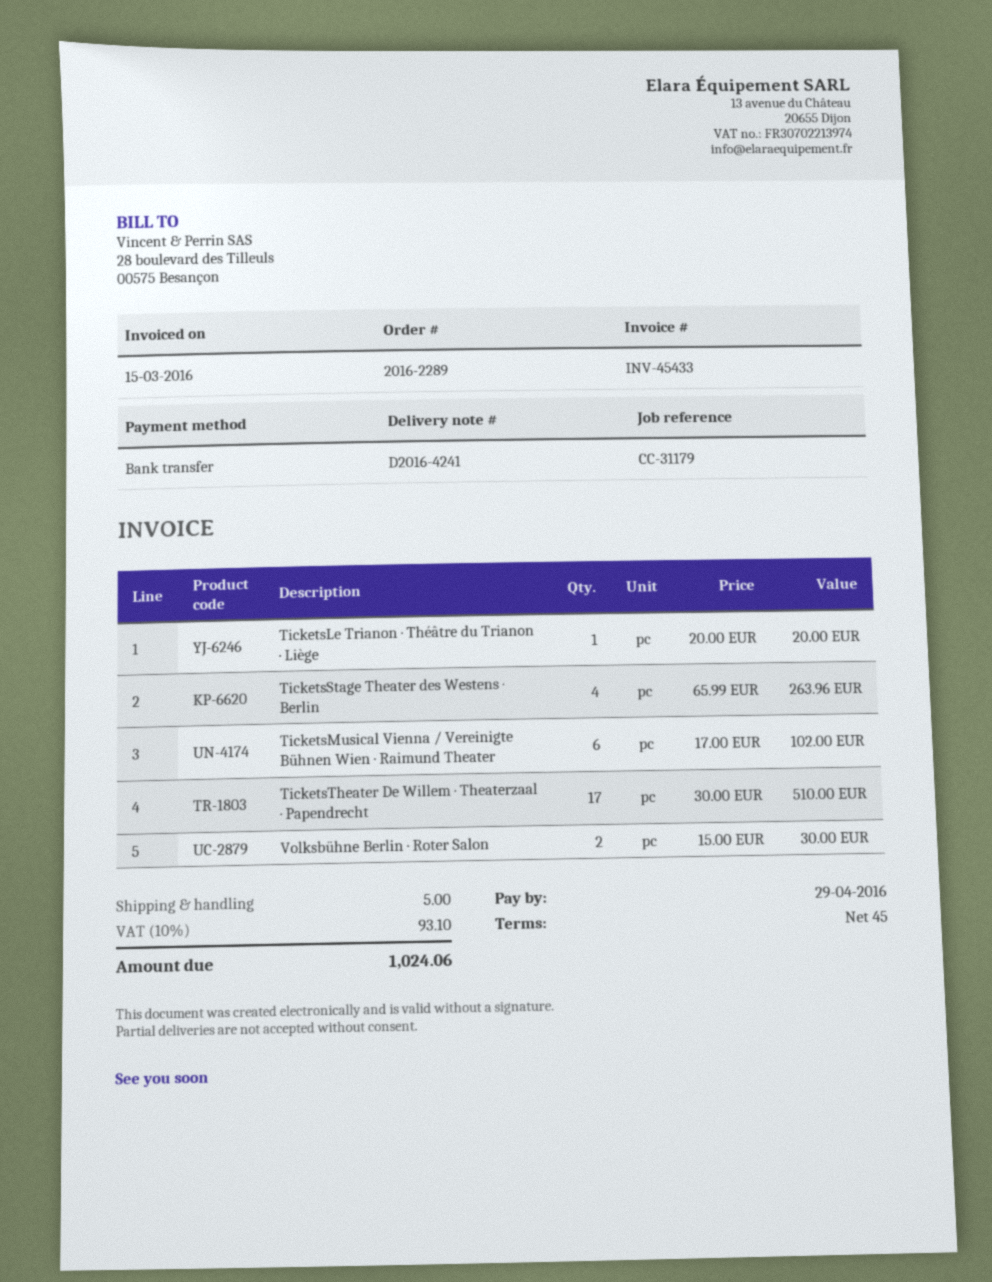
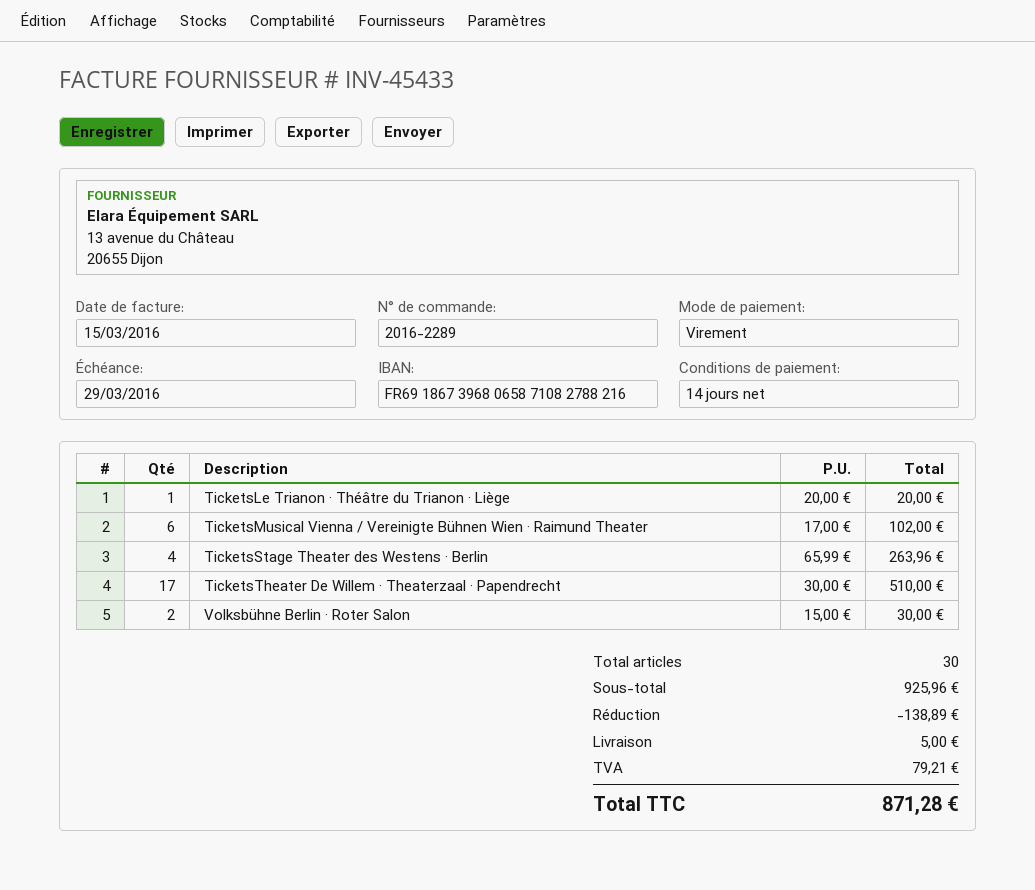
payment terms: 45 days -> 14 days
due date: 2016-04-29 -> 2016-03-29
discount: none -> 138.89
tax: 93.10 -> 79.21
total: 1024.06 -> 871.28

